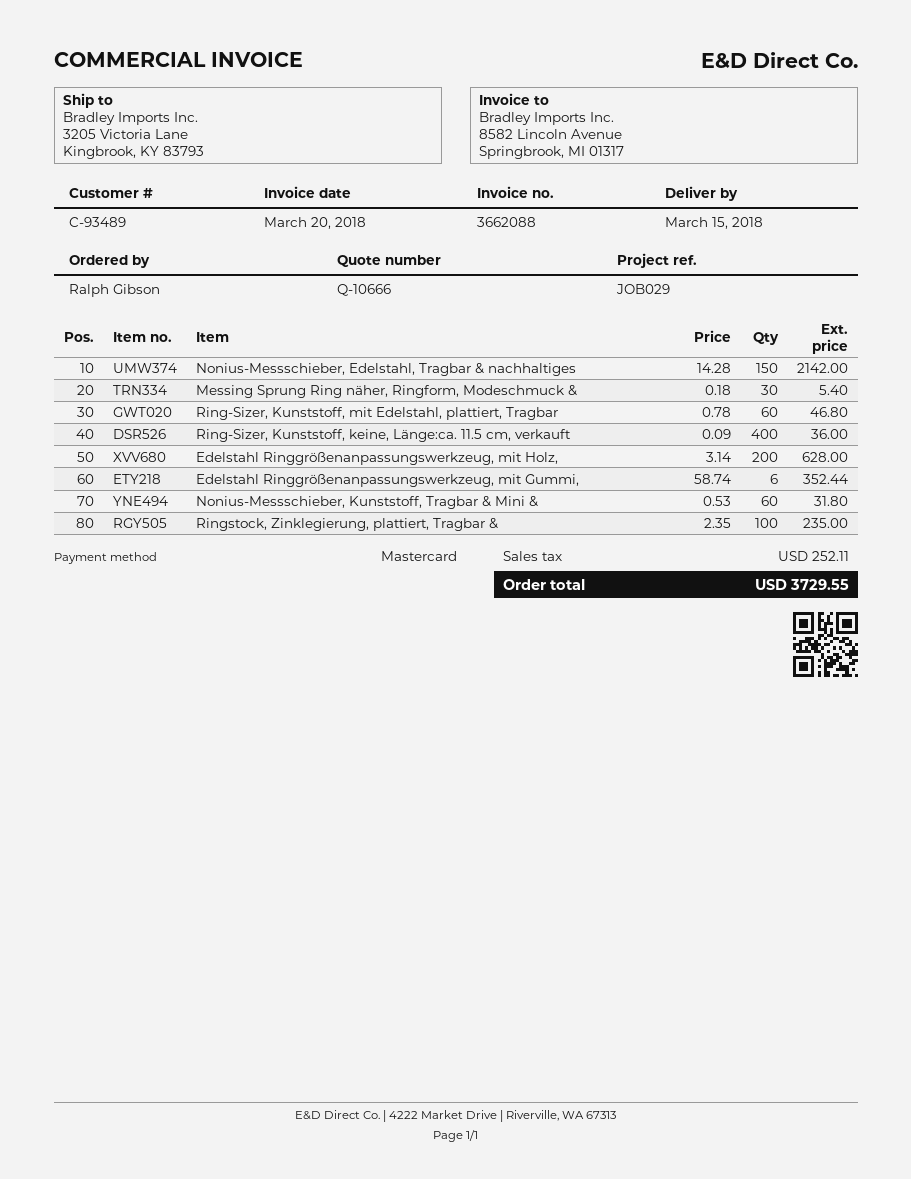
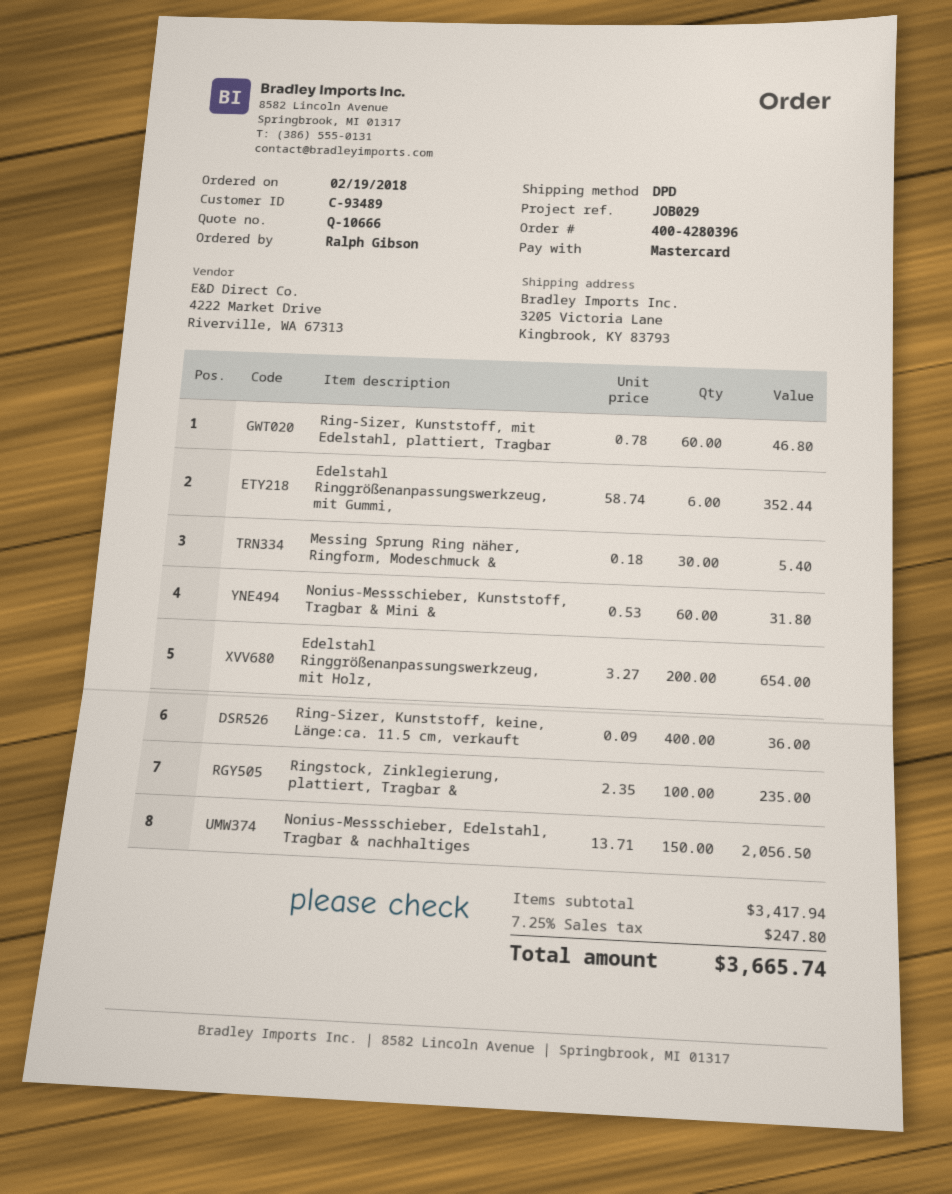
Nonius-Messschieber, Edelstahl, Tragbar & nachhaltiges: 150 x 14.28 = 2142.00 -> 150 x 13.71 = 2056.50
Edelstahl Ringgrößenanpassungswerkzeug, mit Holz,: 200 x 3.14 = 628.00 -> 200 x 3.27 = 654.00
tax: 252.11 -> 247.80
total: 3729.55 -> 3665.74

